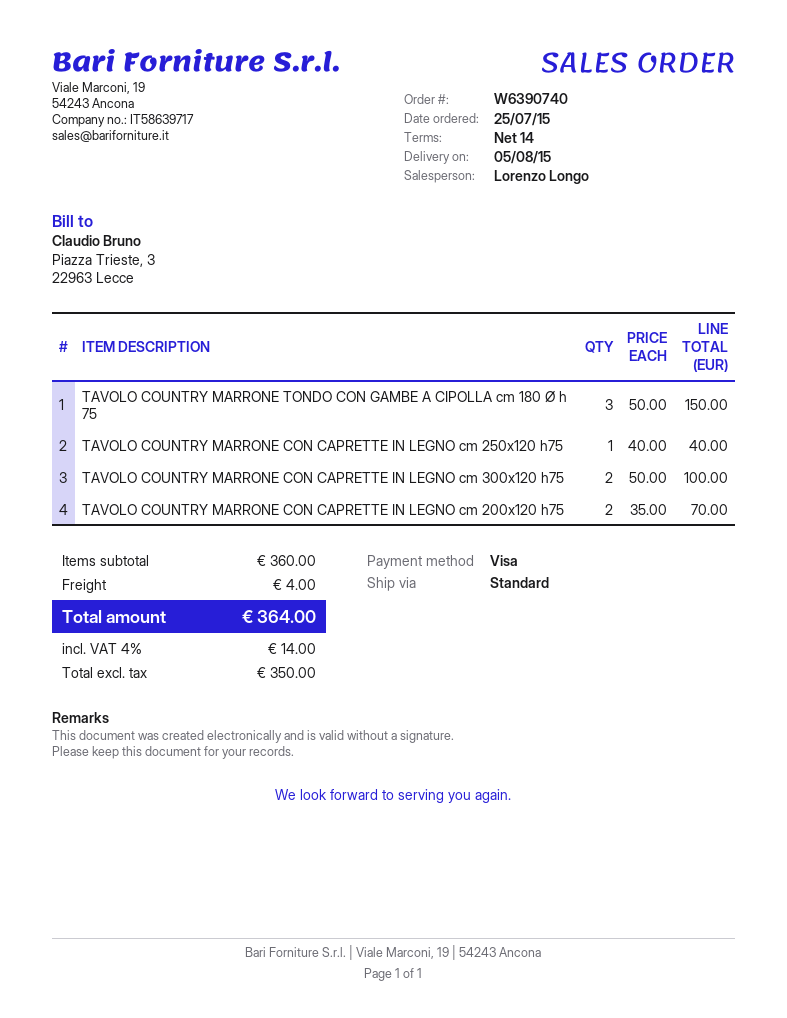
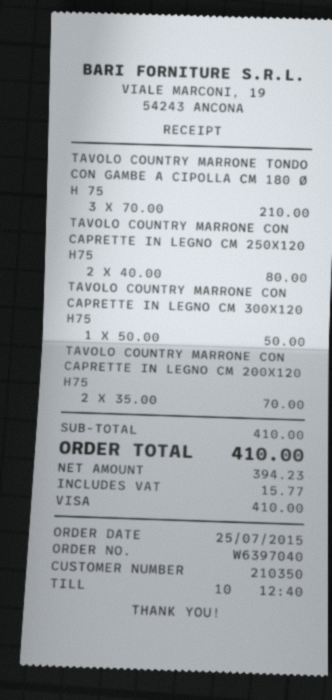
order number: W6390740 -> W6397040
TAVOLO COUNTRY MARRONE TONDO CON GAMBE A CIPOLLA cm 180 Ø h 75: 3 x 50.00 = 150.00 -> 3 x 70.00 = 210.00
TAVOLO COUNTRY MARRONE CON CAPRETTE IN LEGNO cm 250x120 h75: 1 x 40.00 = 40.00 -> 2 x 40.00 = 80.00
TAVOLO COUNTRY MARRONE CON CAPRETTE IN LEGNO cm 300x120 h75: 2 x 50.00 = 100.00 -> 1 x 50.00 = 50.00
subtotal: 360.00 -> 410.00
shipping: 4.00 -> none
net: 350.00 -> 394.23
tax: 14.00 -> 15.77
total: 364.00 -> 410.00

